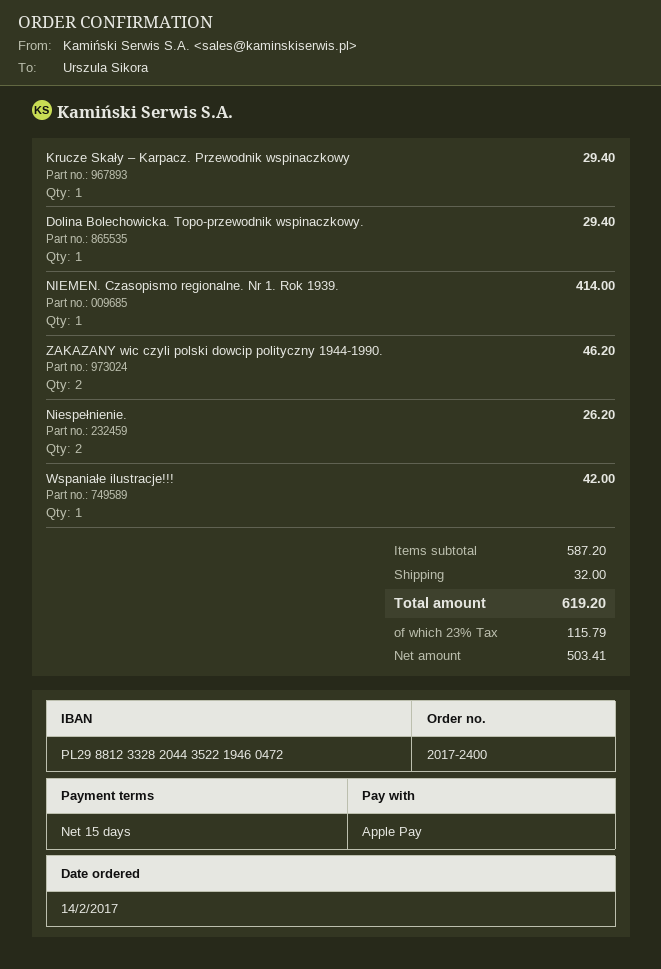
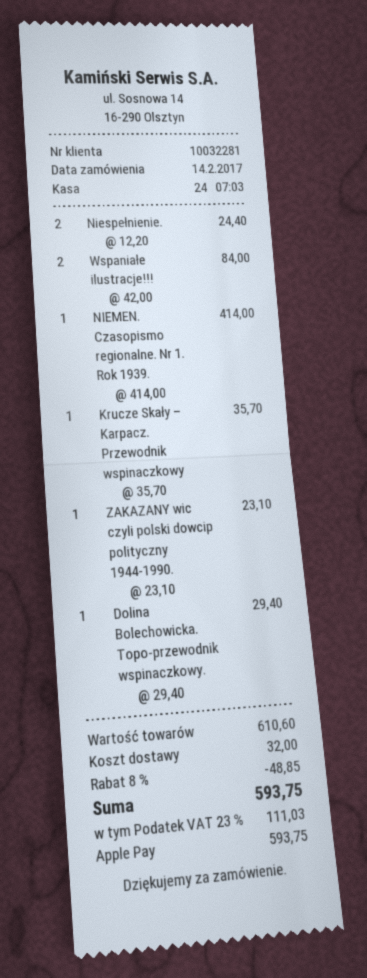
Krucze Skały – Karpacz. Przewodnik wspinaczkowy: 1 for 29.40 -> 1 for 35.70
ZAKAZANY wic czyli polski dowcip polityczny 1944-1990.: 2 for 46.20 -> 1 for 23.10
Niespełnienie.: 2 for 26.20 -> 2 for 24.40
Wspaniałe ilustracje!!!: 1 for 42.00 -> 2 for 84.00
subtotal: 587.20 -> 610.60
discount: none -> 8% = 48.85
tax: 23% = 115.79 -> 23% = 111.03
total: 619.20 -> 593.75

